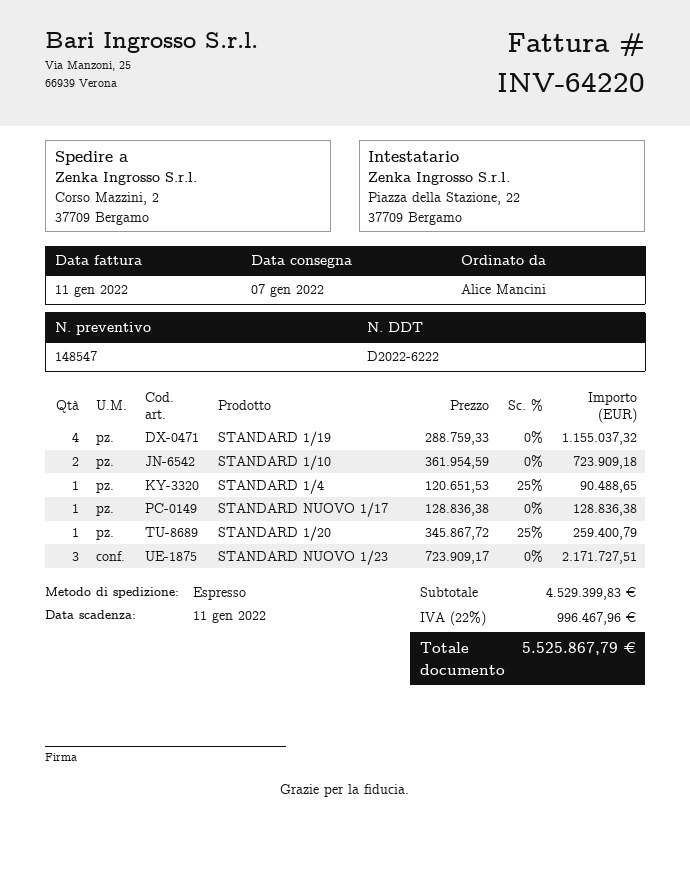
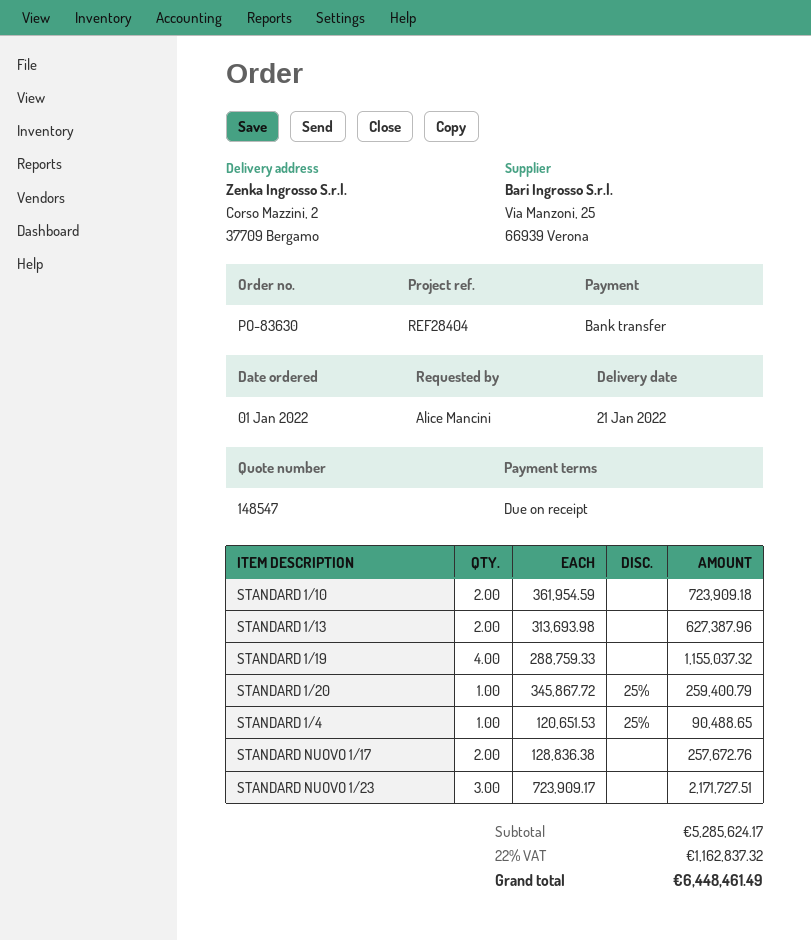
delivery date: 2022-01-07 -> 2022-01-21
STANDARD NUOVO 1/17: 1 x 128836.38 = 128836.38 -> 2 x 128836.38 = 257672.76
STANDARD 1/13: none -> 2 x 313693.98 = 627387.96
subtotal: 4529399.83 -> 5285624.17
tax: 22% = 996467.96 -> 22% = 1162837.32
total: 5525867.79 -> 6448461.49

